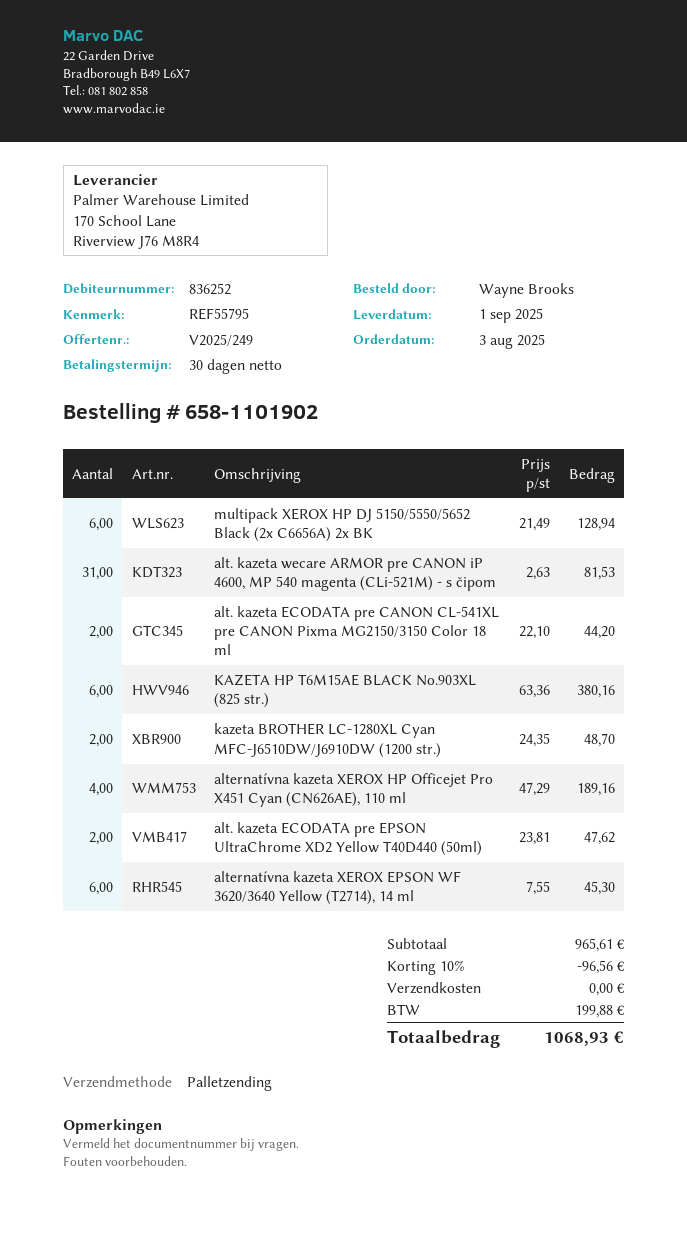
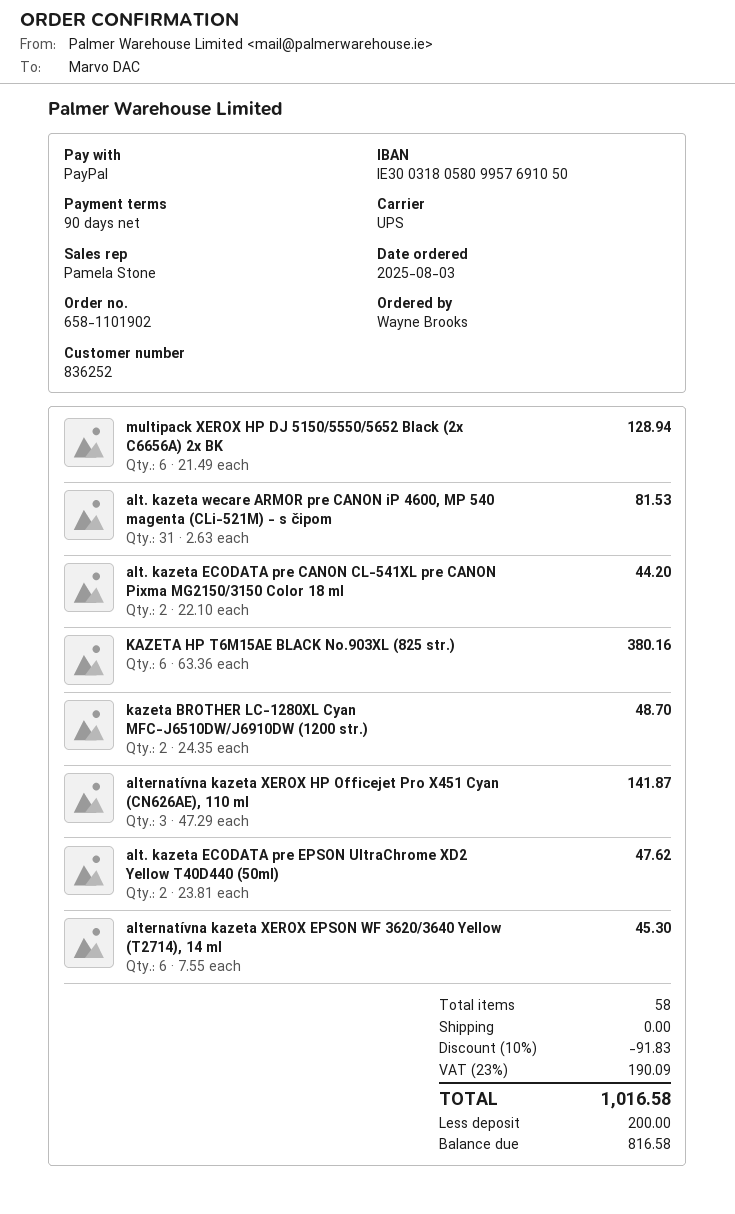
payment terms: 30 days -> 90 days
shipping method: pallet freight -> UPS
alternatívna kazeta XEROX HP Officejet Pro X451 Cyan (CN626AE), 110 ml: 4 x 47.29 = 189.16 -> 3 x 47.29 = 141.87
discount: 10% = 96.56 -> 10% = 91.83
tax: 199.88 -> 190.09
total: 1068.93 -> 1016.58

